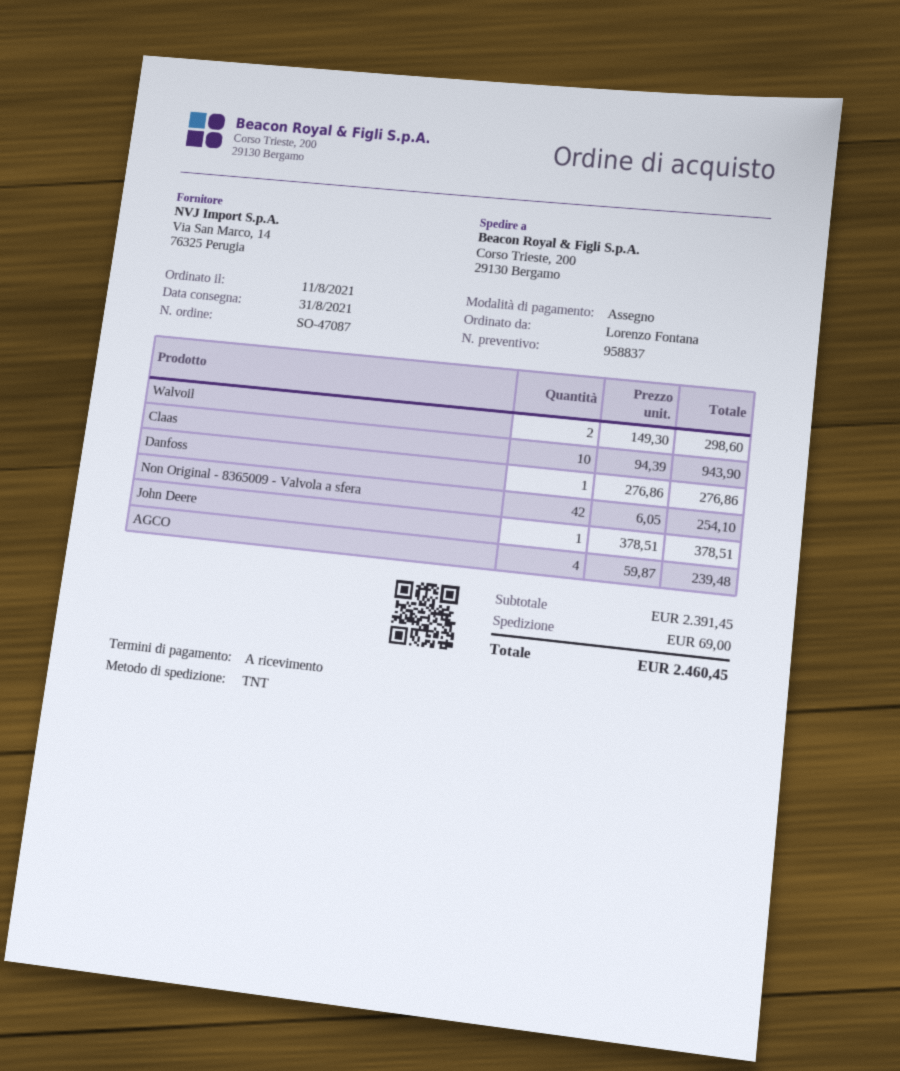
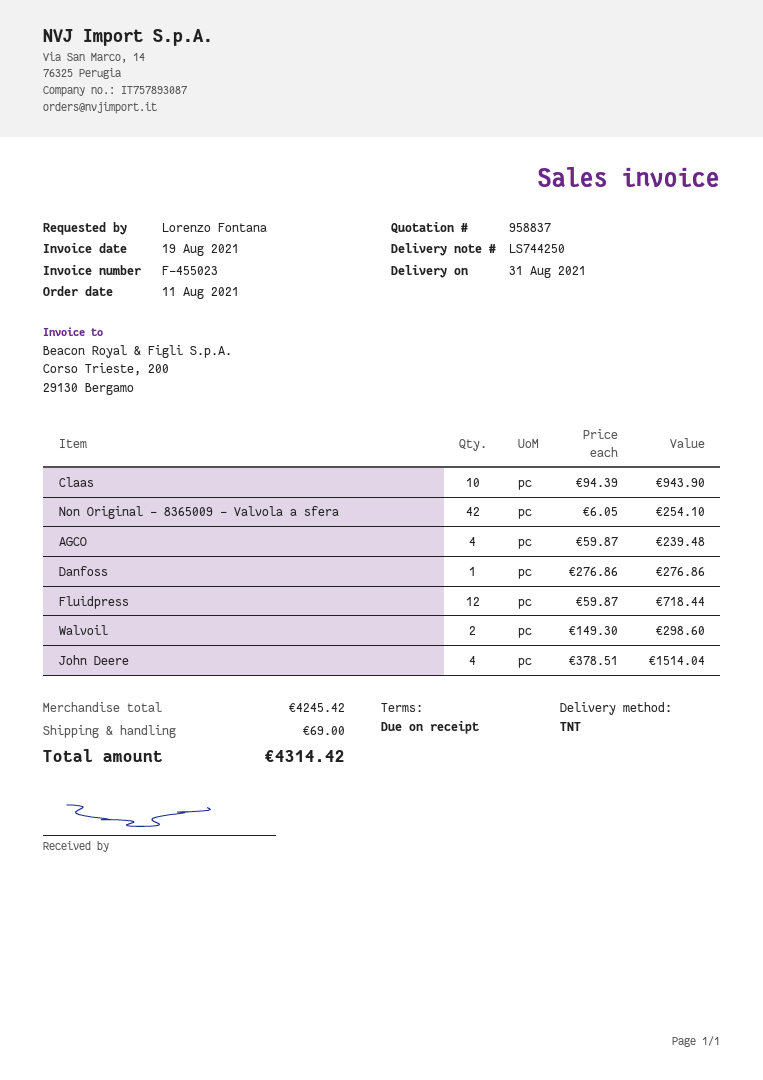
John Deere: 1 x 378.51 = 378.51 -> 4 x 378.51 = 1514.04
Fluidpress: none -> 12 x 59.87 = 718.44
subtotal: 2391.45 -> 4245.42
total: 2460.45 -> 4314.42

